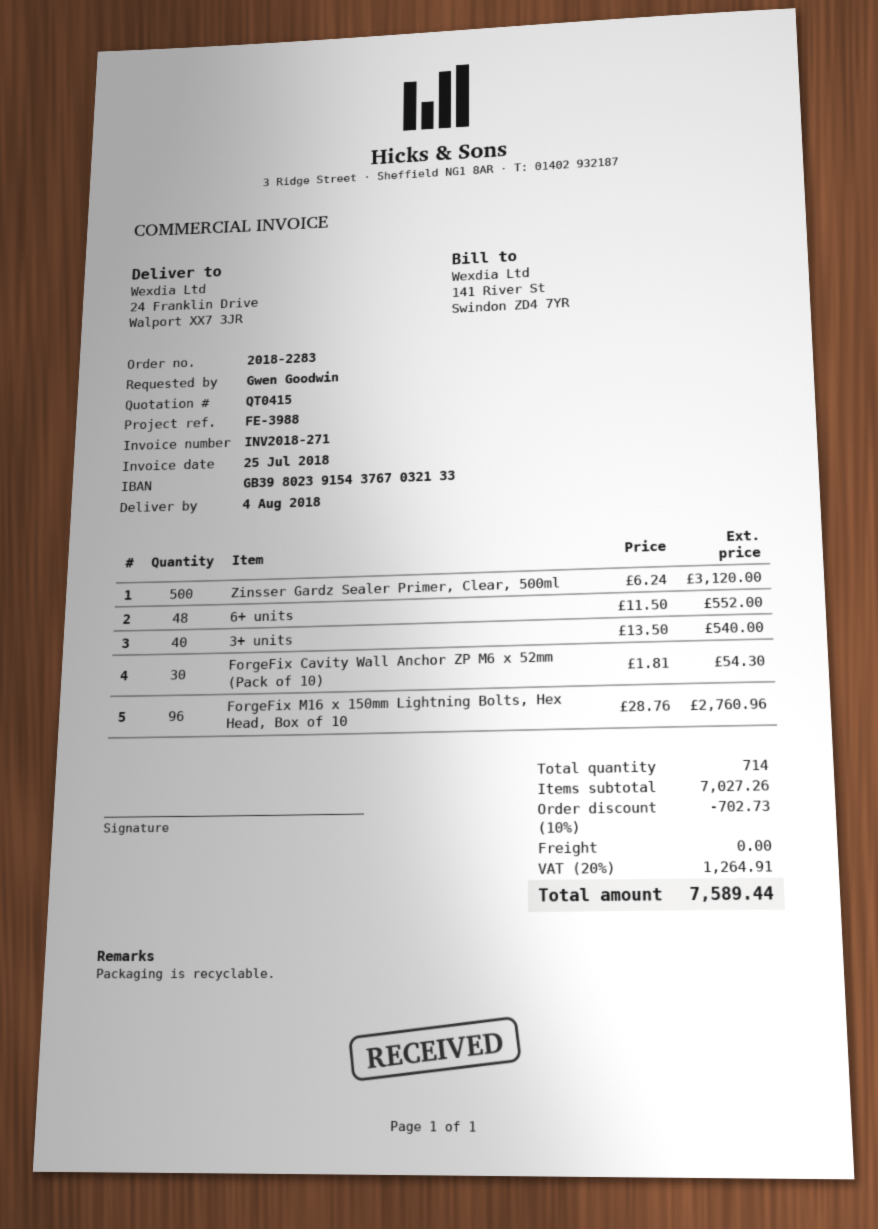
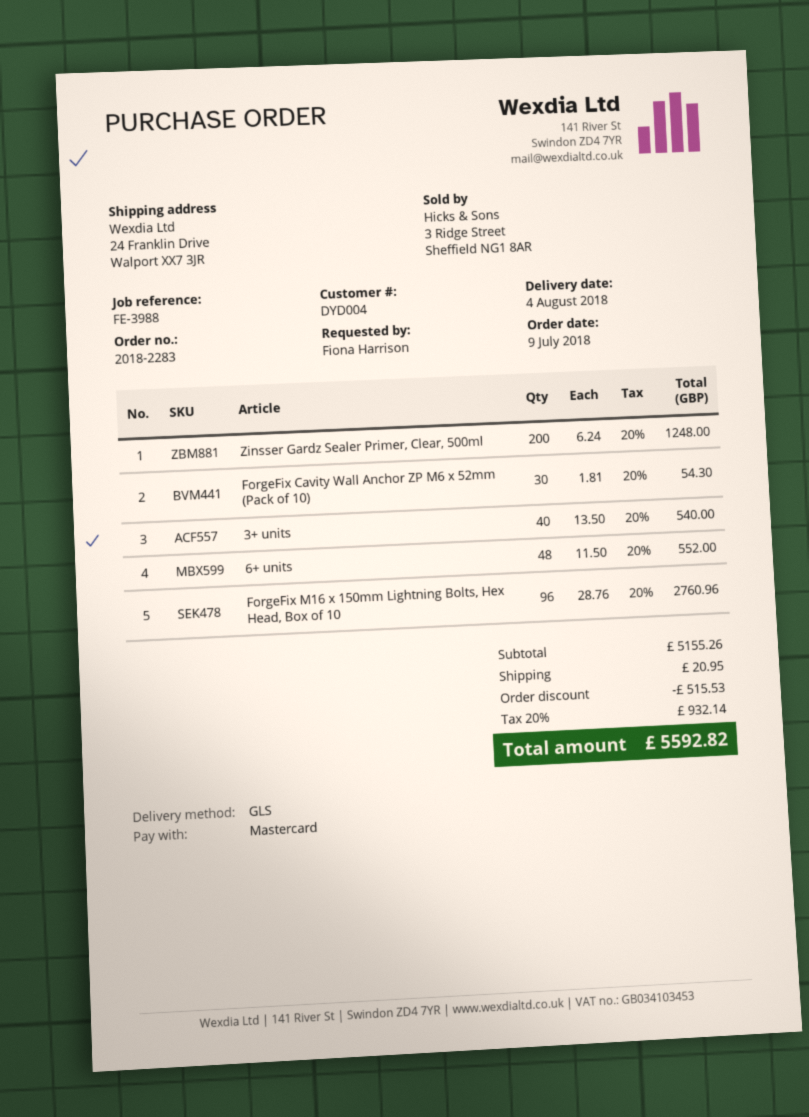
ordered by: Gwen Goodwin -> Fiona Harrison
Zinsser Gardz Sealer Primer, Clear, 500ml: 500 x 6.24 = 3120.00 -> 200 x 6.24 = 1248.00
subtotal: 7027.26 -> 5155.26
discount: 702.73 -> 515.53
shipping: 0.00 -> 20.95
tax: 20% = 1264.91 -> 20% = 932.14
total: 7589.44 -> 5592.82

